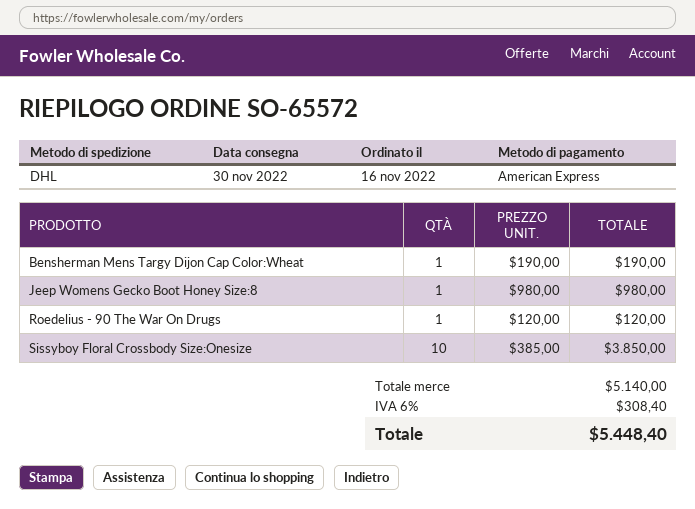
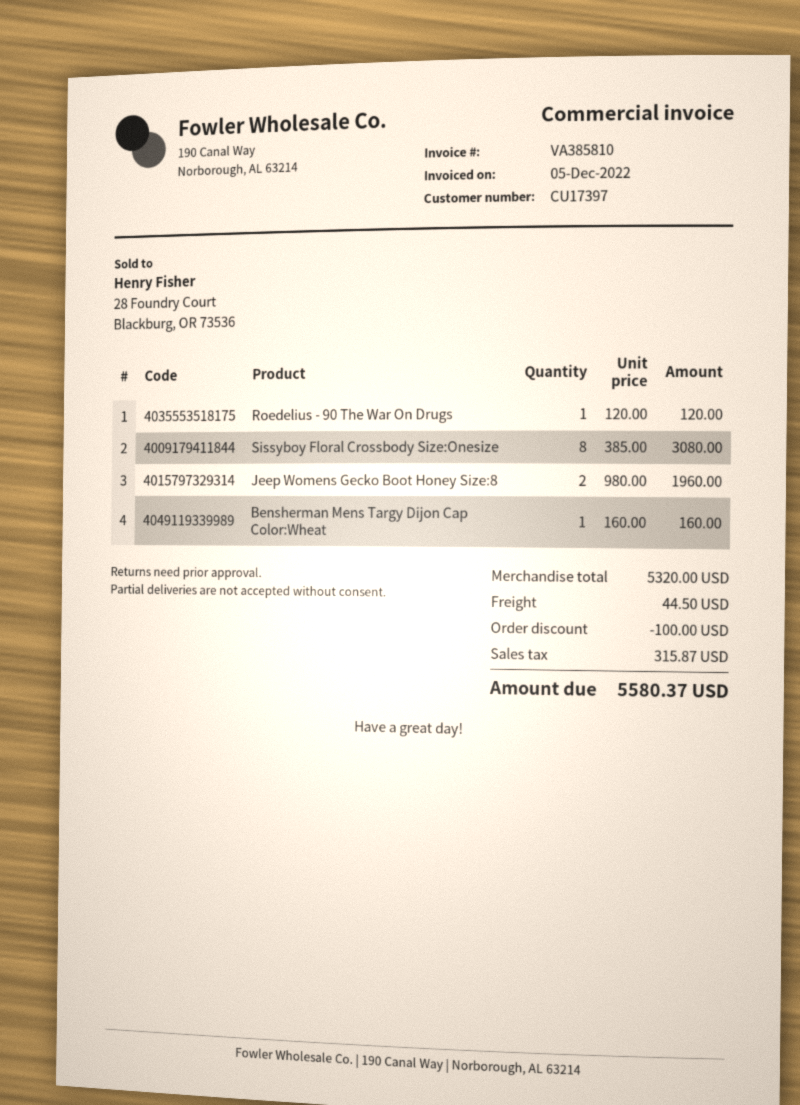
Bensherman Mens Targy Dijon Cap Color:Wheat: 1 x 190.00 = 190.00 -> 1 x 160.00 = 160.00
Jeep Womens Gecko Boot Honey Size:8: 1 x 980.00 = 980.00 -> 2 x 980.00 = 1960.00
Sissyboy Floral Crossbody Size:Onesize: 10 x 385.00 = 3850.00 -> 8 x 385.00 = 3080.00
subtotal: 5140.00 -> 5320.00
discount: none -> 100.00
shipping: none -> 44.50
tax: 308.40 -> 315.87
total: 5448.40 -> 5580.37

